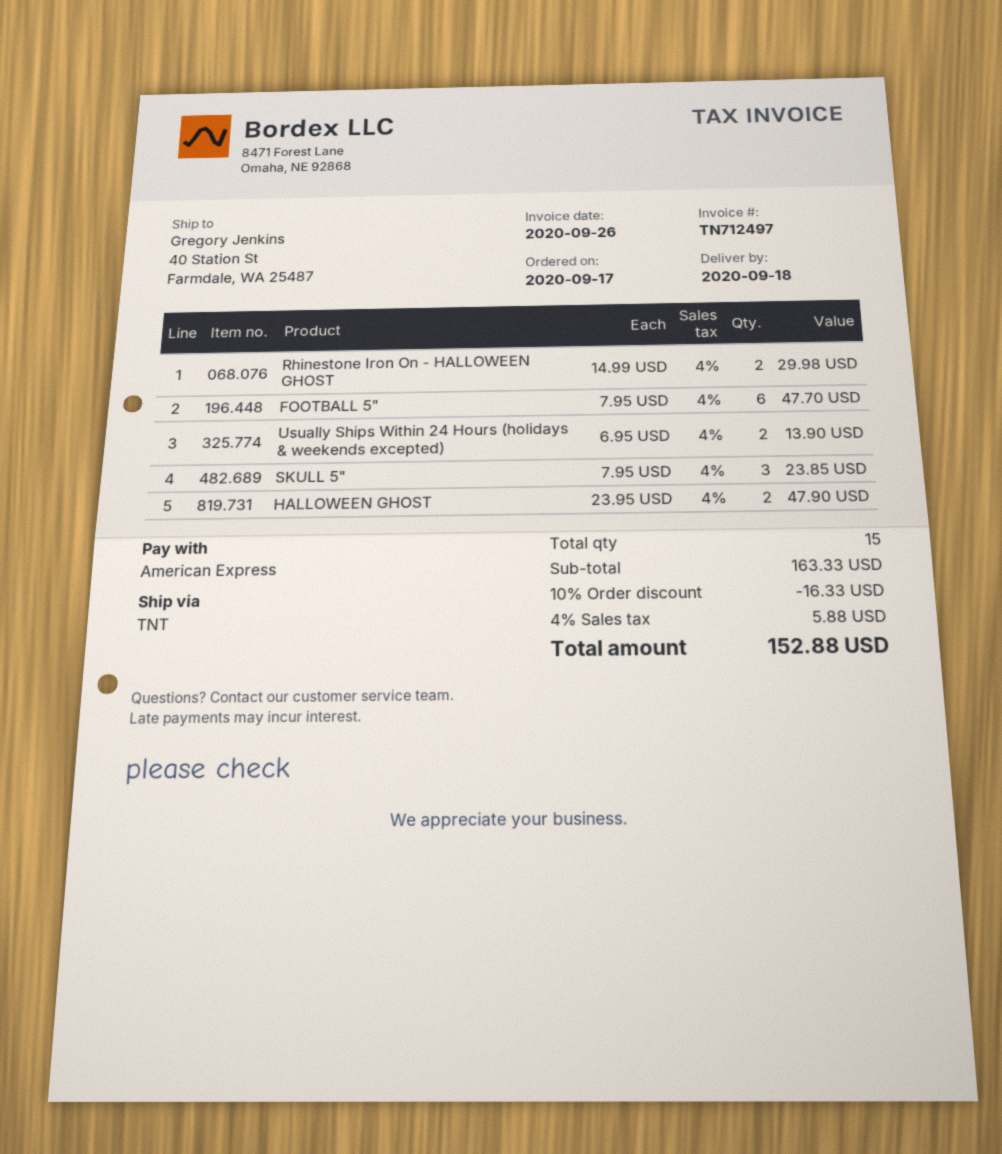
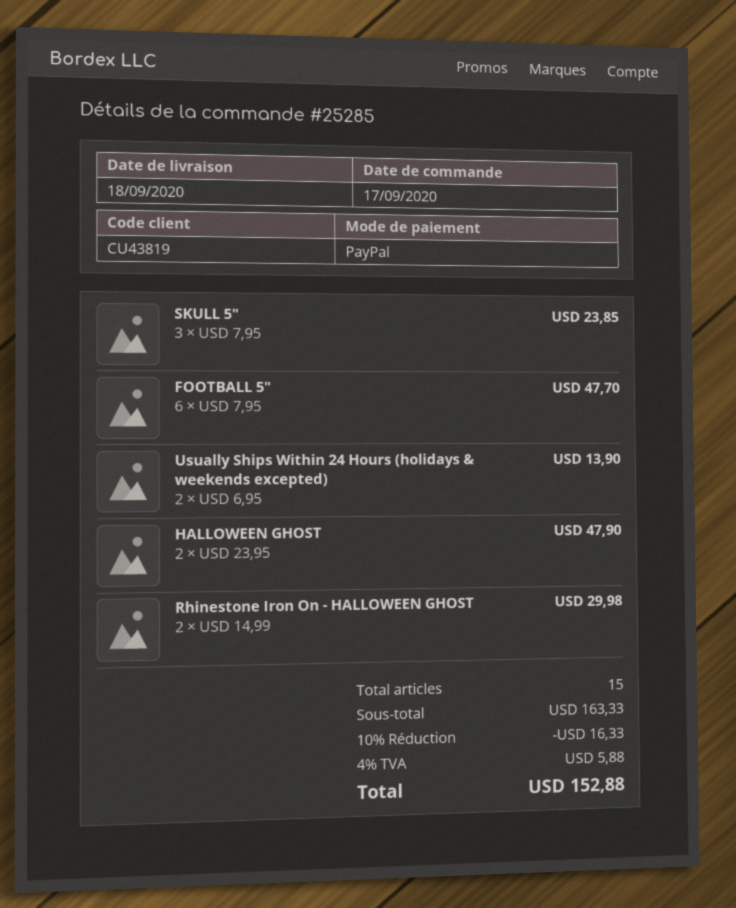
payment method: American Express -> PayPal

